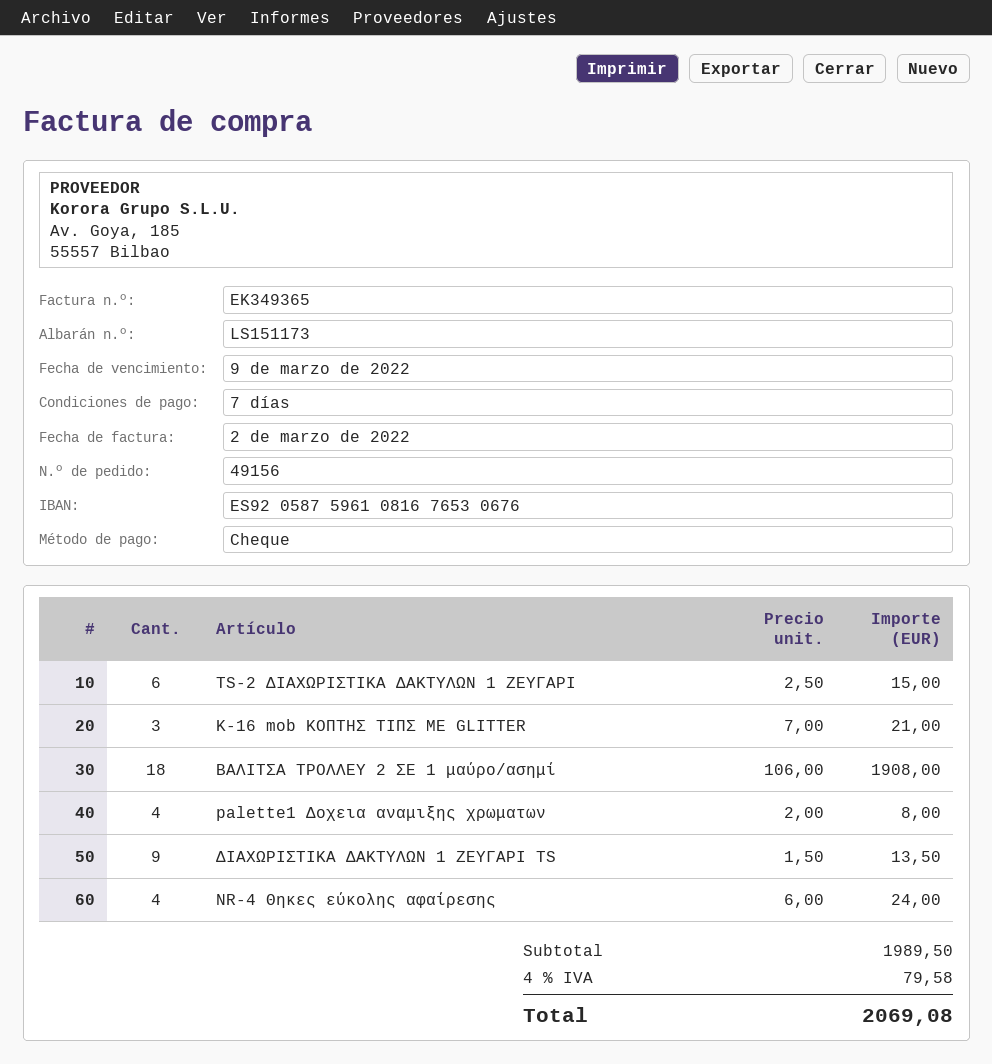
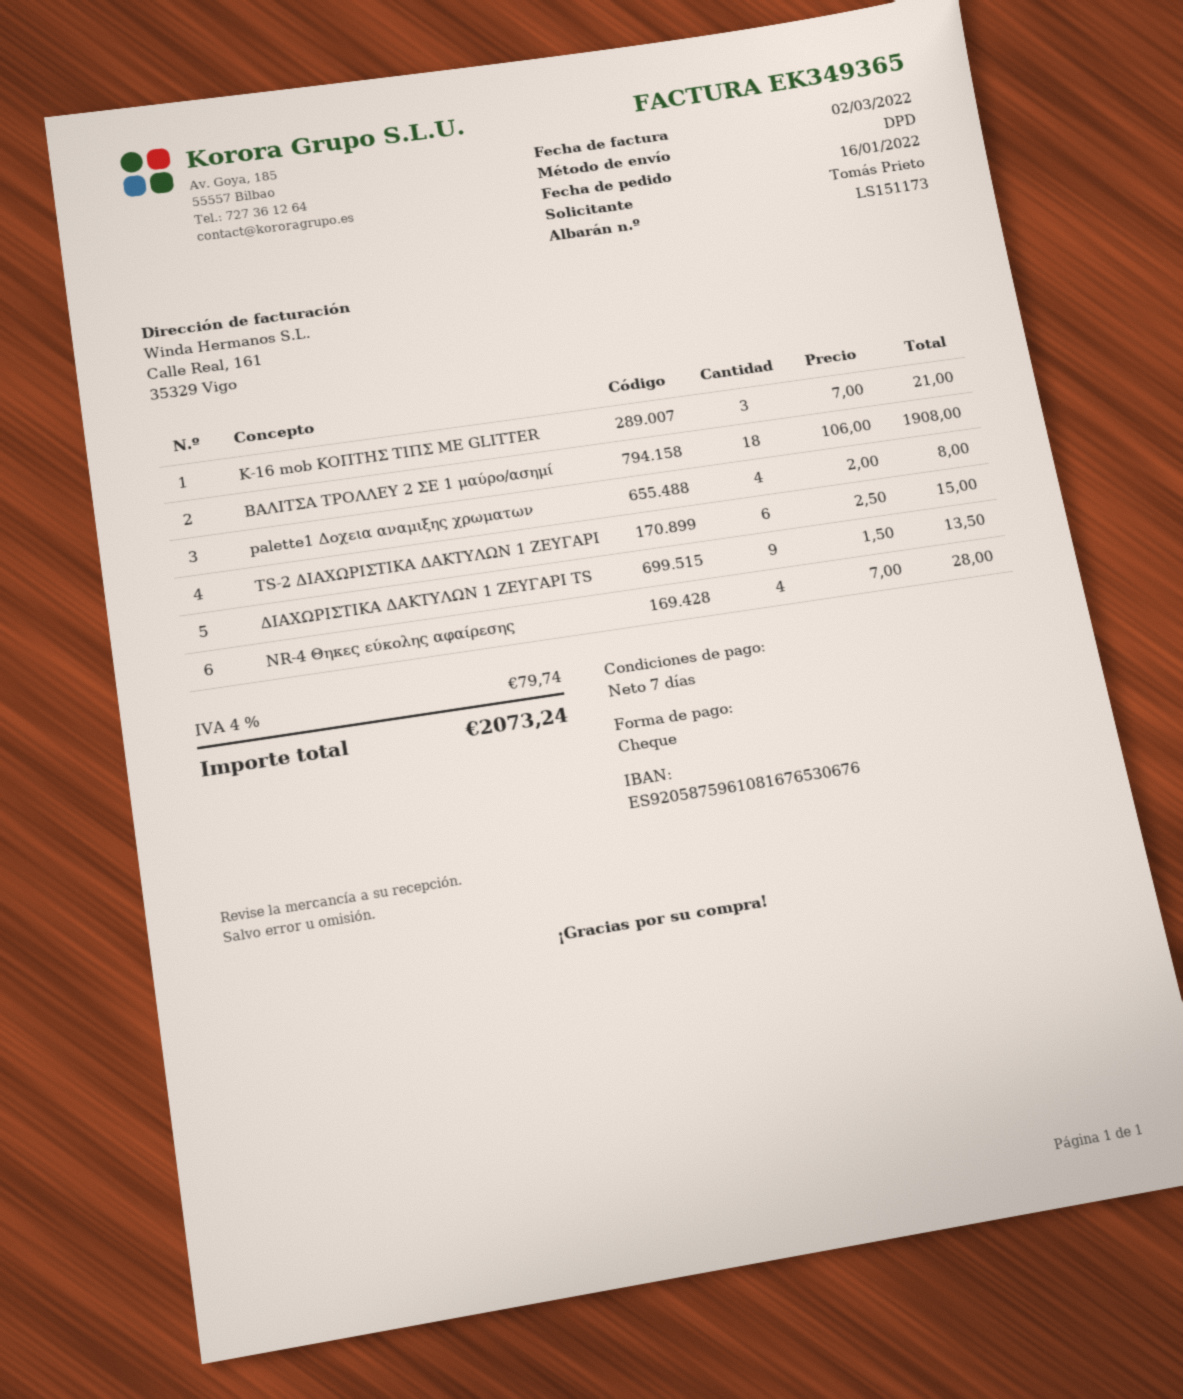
NR-4 Θηκες εύκολης αφαίρεσης: 4 x 6.00 = 24.00 -> 4 x 7.00 = 28.00
tax: 4% = 79.58 -> 4% = 79.74
total: 2069.08 -> 2073.24

